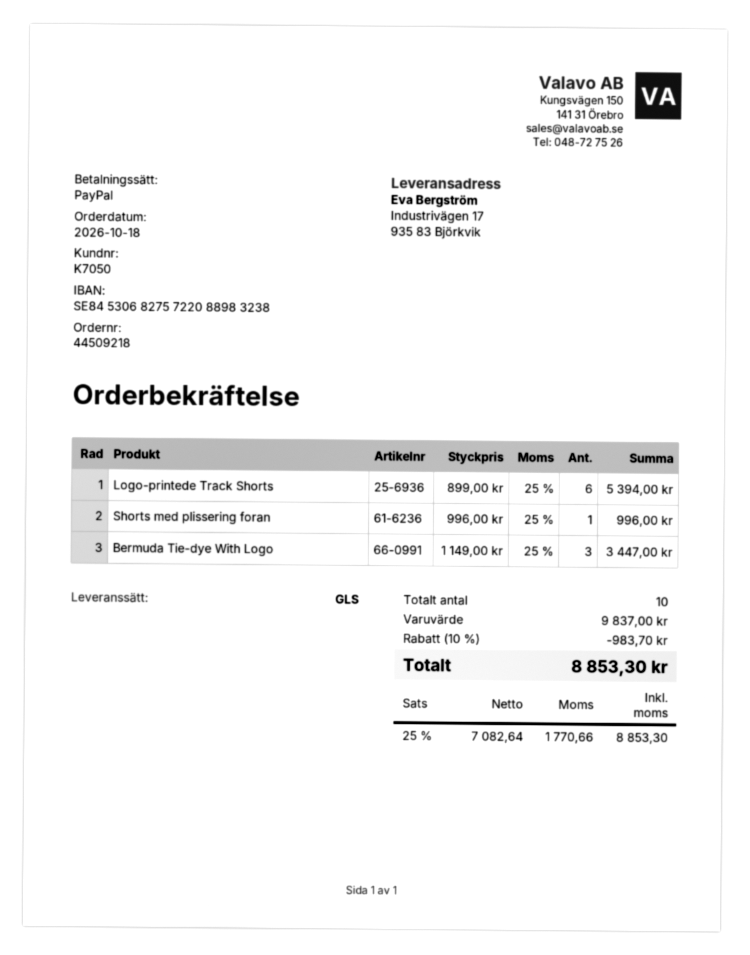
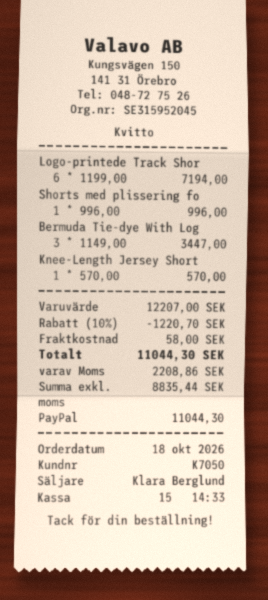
Logo-printede Track Shorts: 6 x 899.00 = 5394.00 -> 6 x 1199.00 = 7194.00
Knee-Length Jersey Short: none -> 1 x 570.00 = 570.00
subtotal: 9837.00 -> 12207.00
discount: 10% = 983.70 -> 10% = 1220.70
shipping: none -> 58.00
net: 7082.64 -> 8835.44
tax: 1770.66 -> 2208.86
total: 8853.30 -> 11044.30

